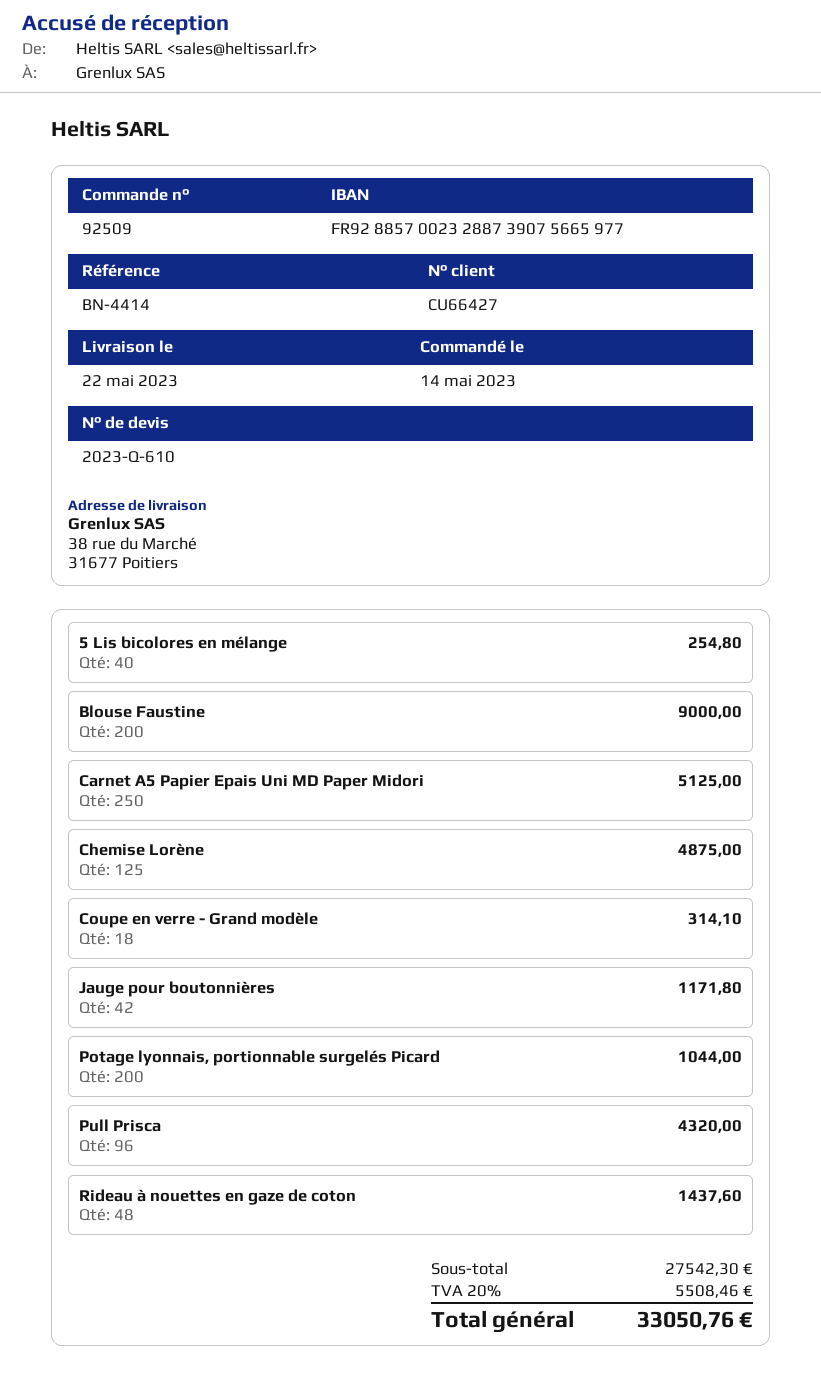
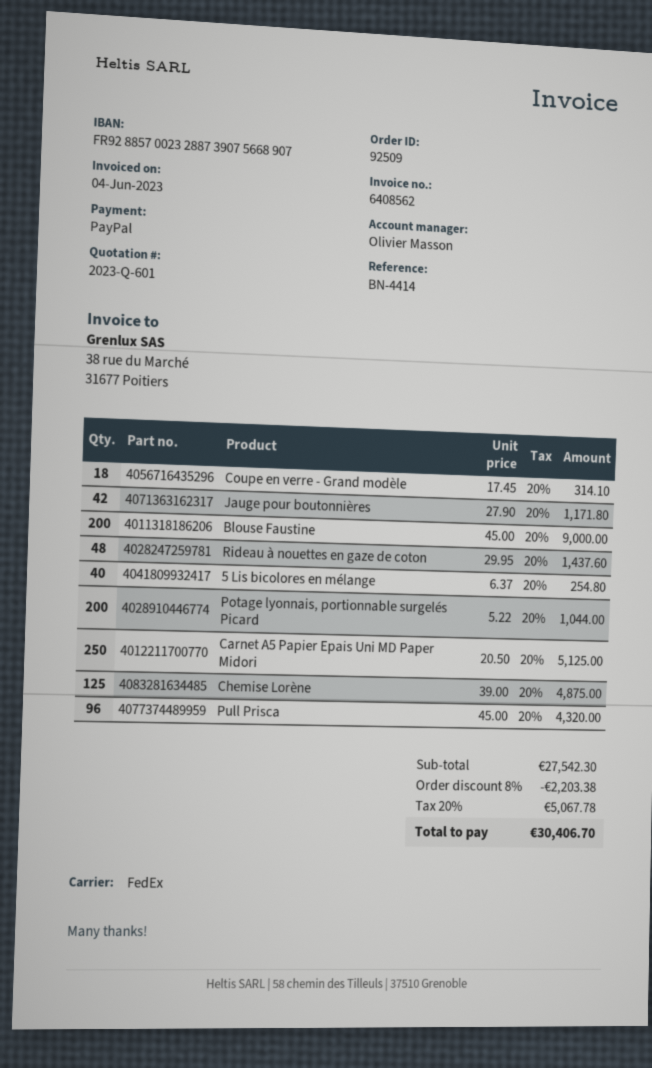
quote number: 2023-Q-610 -> 2023-Q-601
bank account: FR9288570023288739075665977 -> FR9288570023288739075668907
discount: none -> 8% = 2203.38
tax: 20% = 5508.46 -> 20% = 5067.78
total: 33050.76 -> 30406.70

